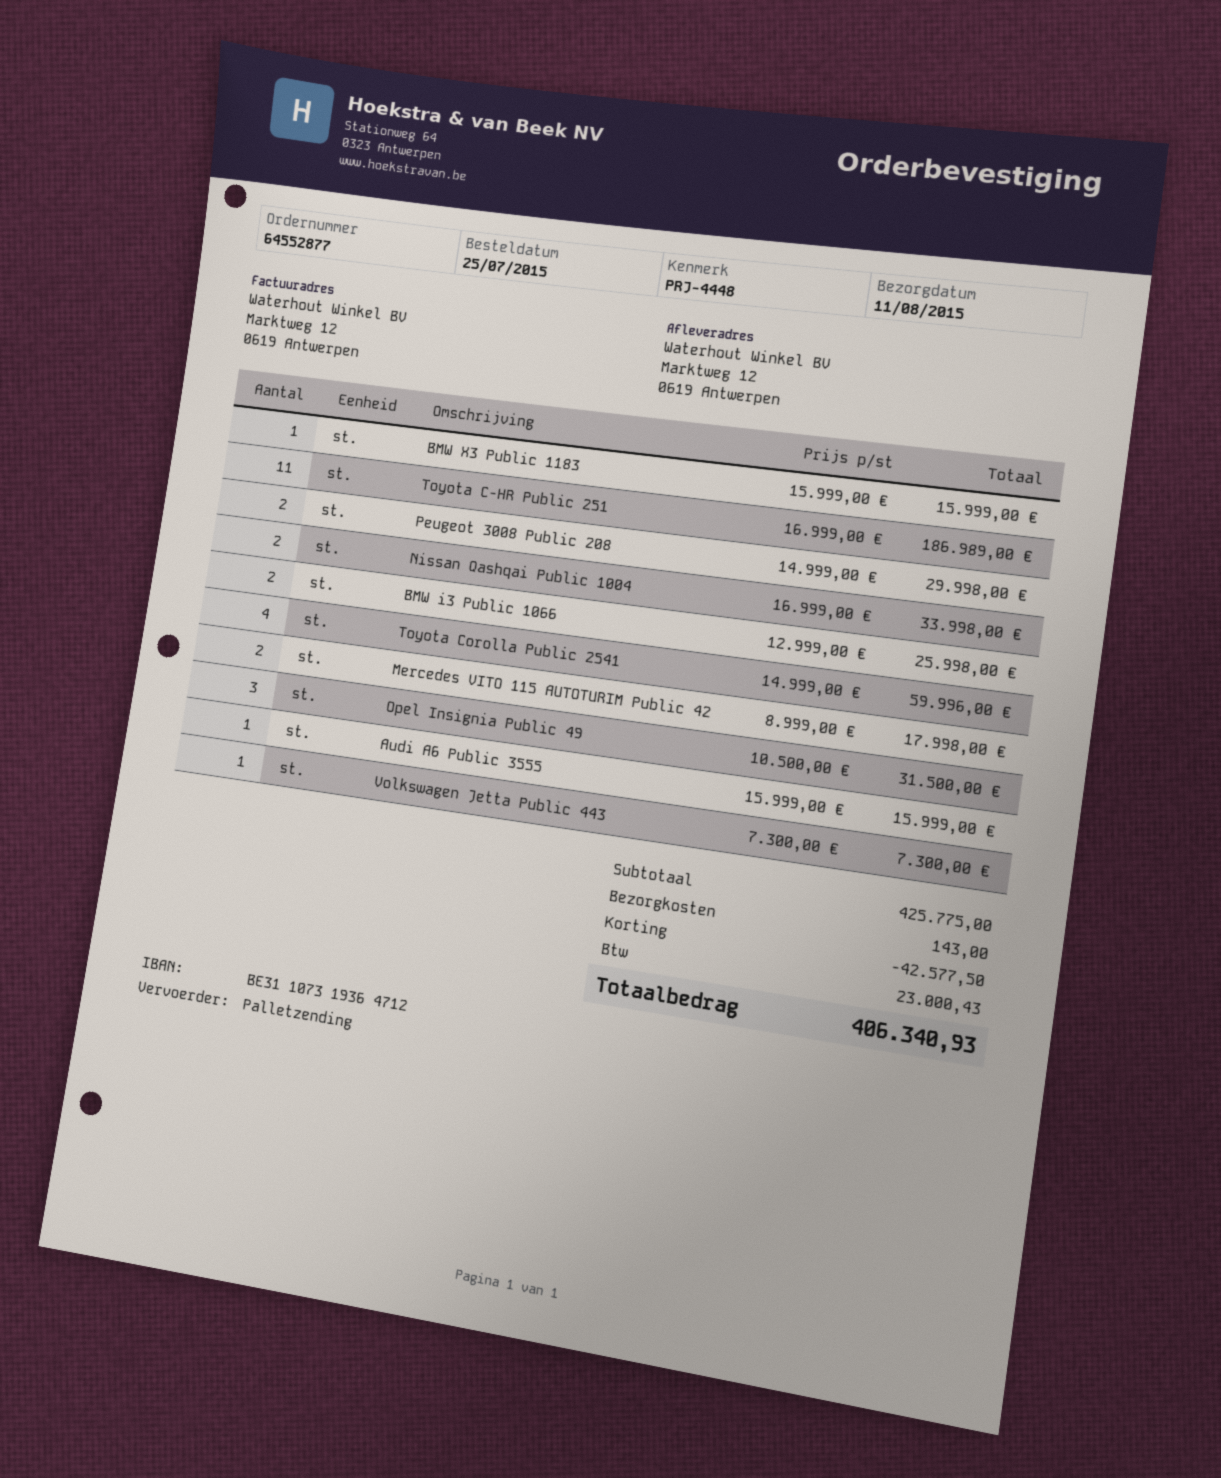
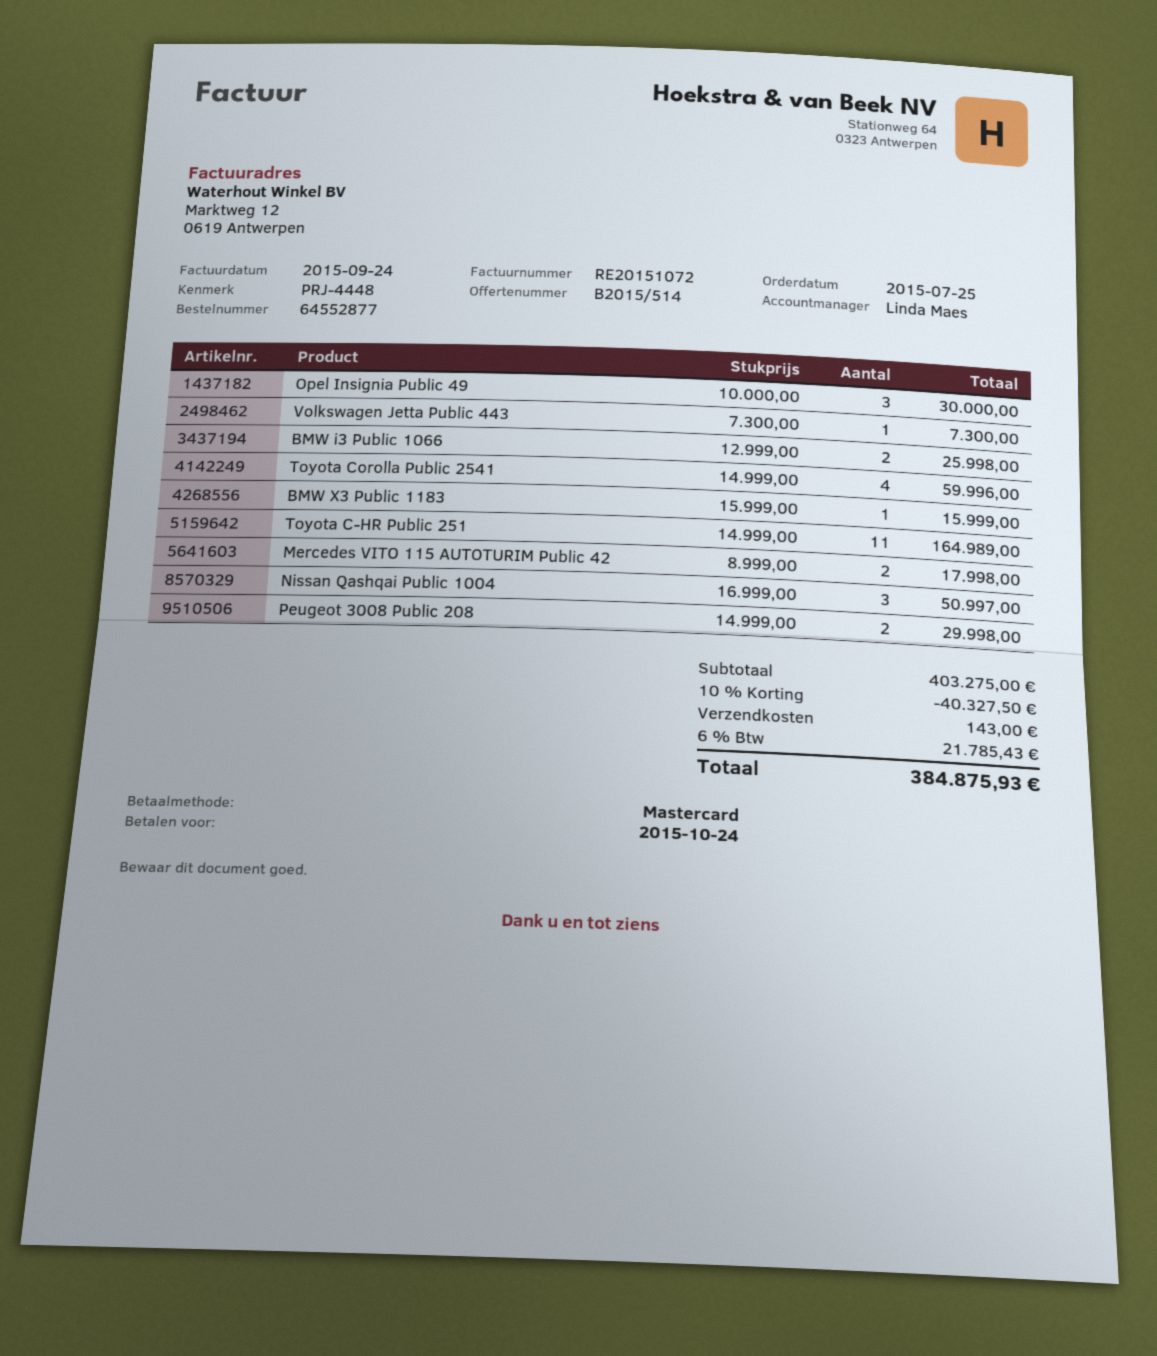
Toyota C-HR Public 251: 11 x 16999.00 = 186989.00 -> 11 x 14999.00 = 164989.00
Nissan Qashqai Public 1004: 2 x 16999.00 = 33998.00 -> 3 x 16999.00 = 50997.00
Opel Insignia Public 49: 3 x 10500.00 = 31500.00 -> 3 x 10000.00 = 30000.00
Audi A6 Public 3555: 1 x 15999.00 = 15999.00 -> none
subtotal: 425775.00 -> 403275.00
discount: 42577.50 -> 40327.50
tax: 23000.43 -> 21785.43
total: 406340.93 -> 384875.93

